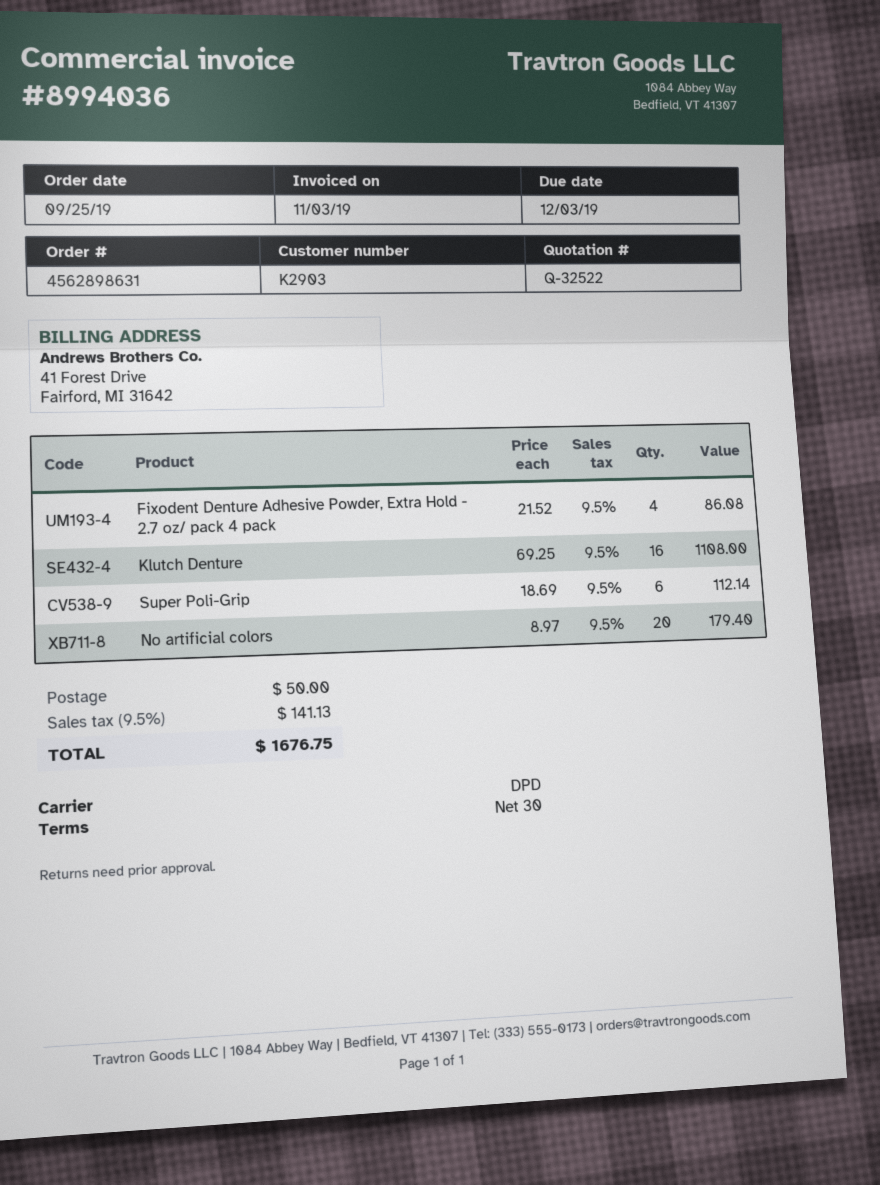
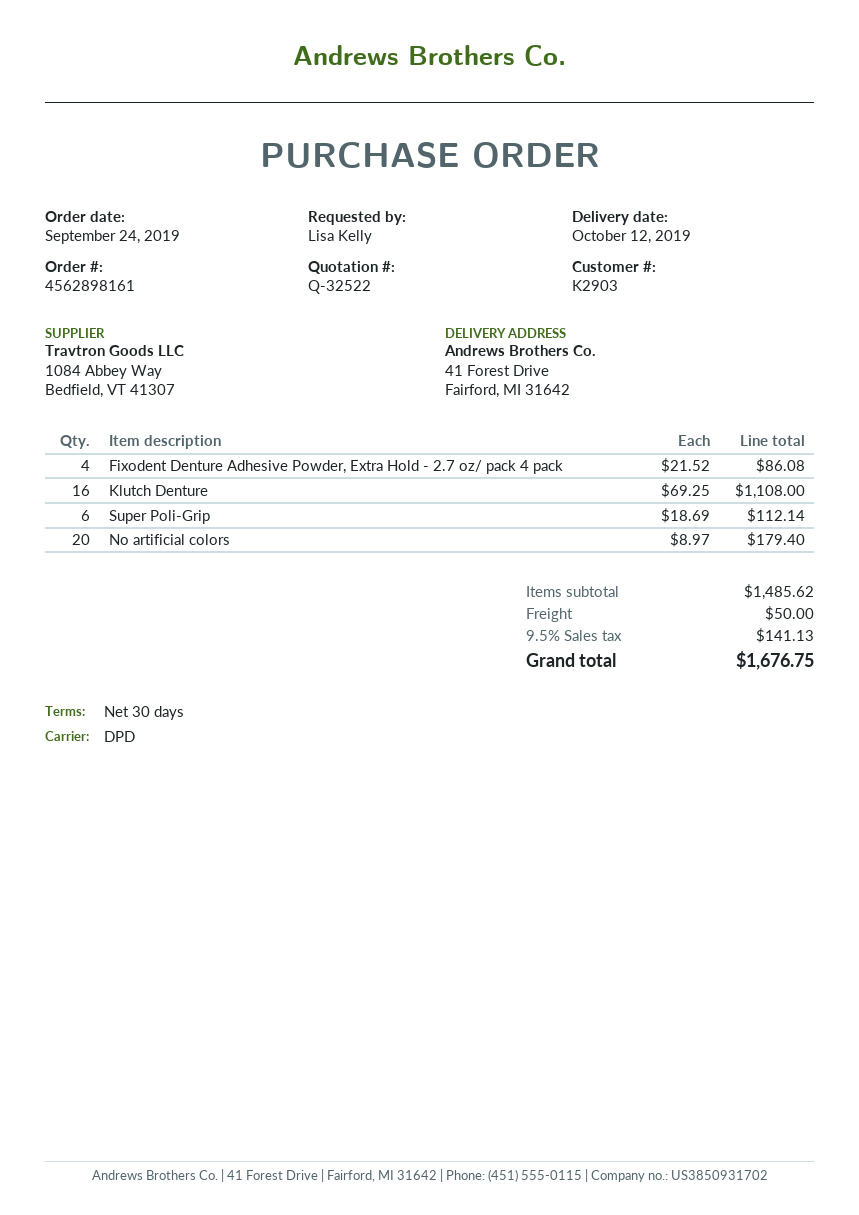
order number: 4562898631 -> 4562898161
order date: 2019-09-25 -> 2019-09-24

